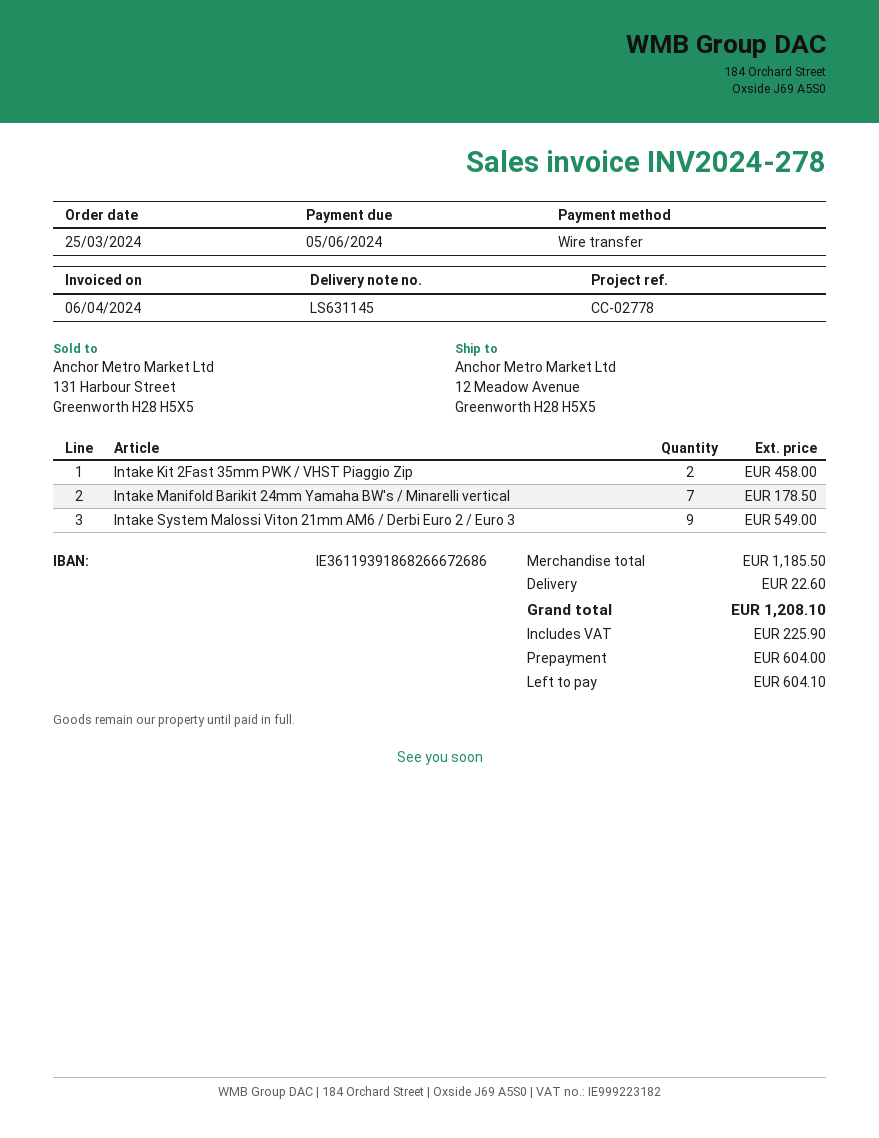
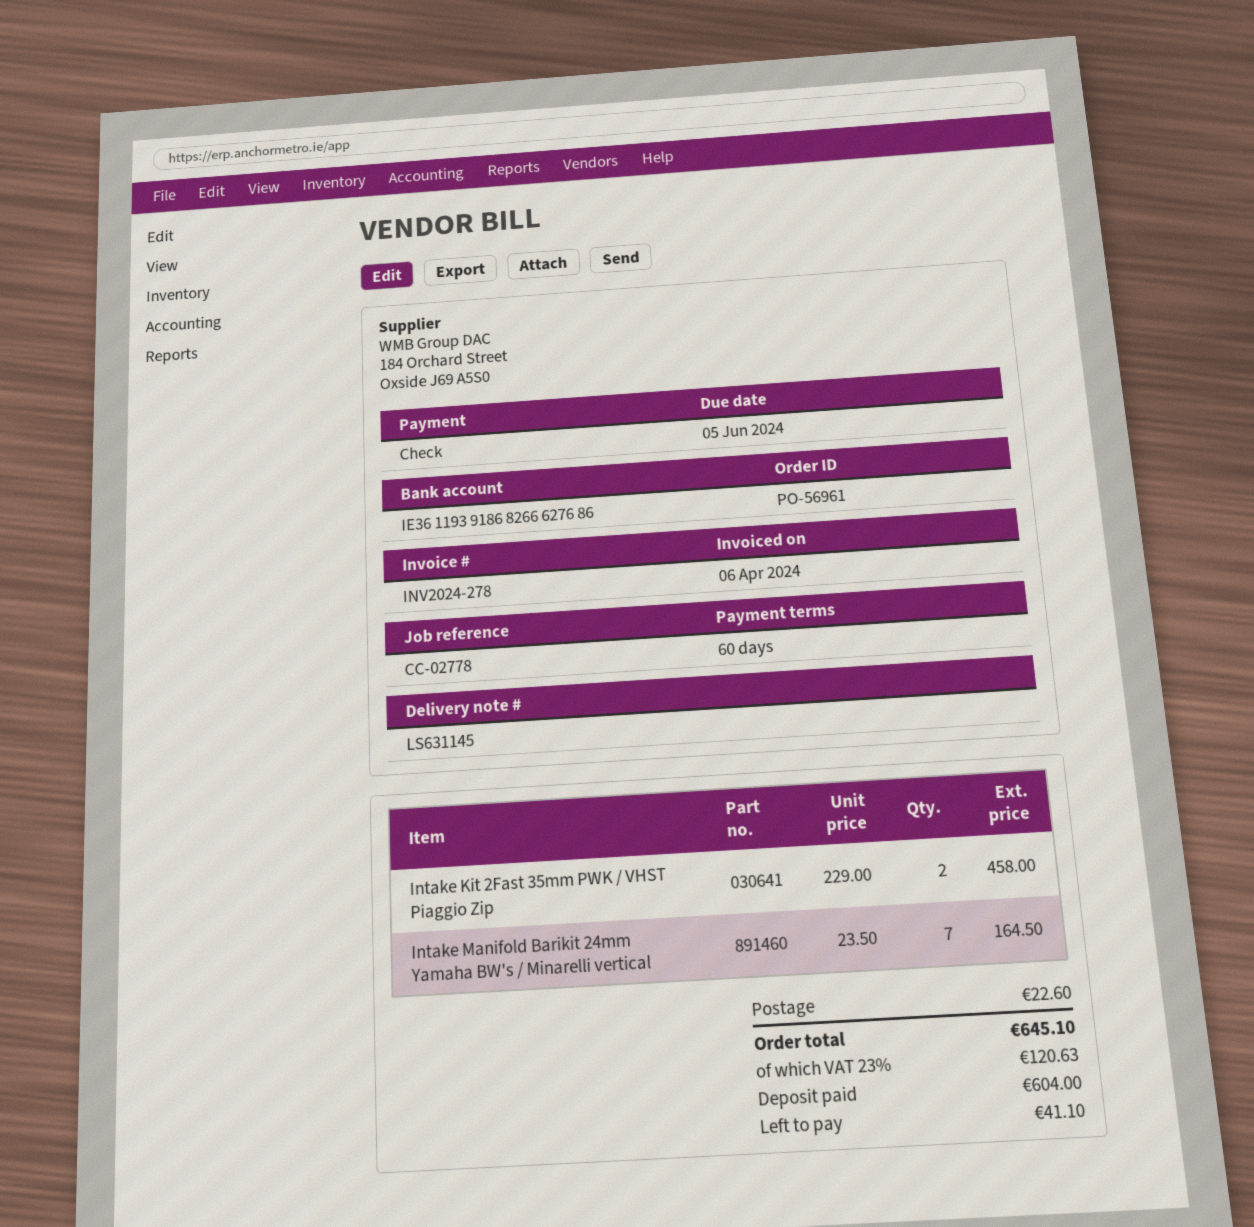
payment method: bank transfer -> cheque
bank account: IE36119391868266672686 -> IE36119391868266627686
Intake Manifold Barikit 24mm Yamaha BW's / Minarelli vertical: 7 for 178.50 -> 7 for 164.50
Intake System Malossi Viton 21mm AM6 / Derbi Euro 2 / Euro 3: 9 for 549.00 -> none
tax: 225.90 -> 120.63
total: 1208.10 -> 645.10
balance: 604.10 -> 41.10

